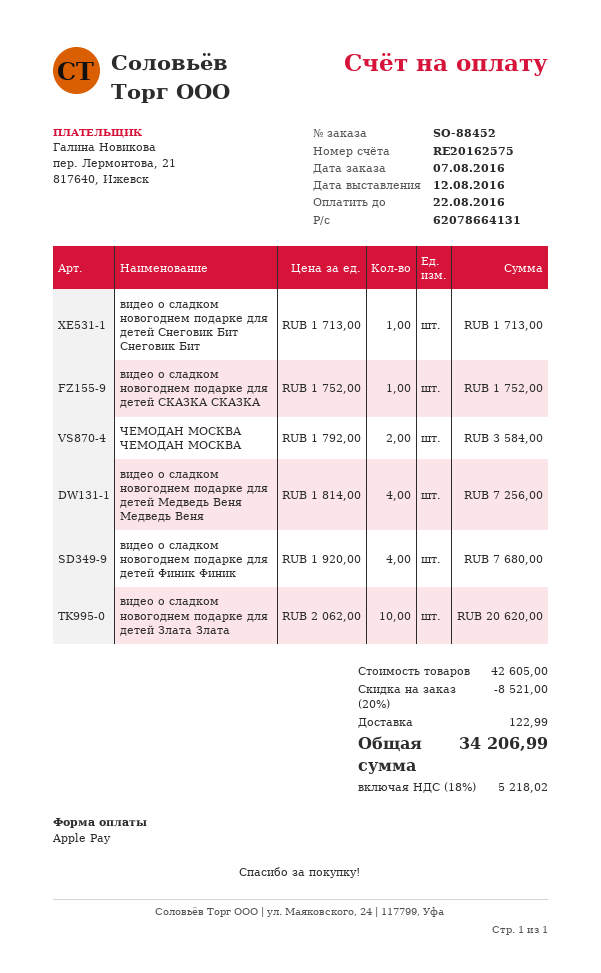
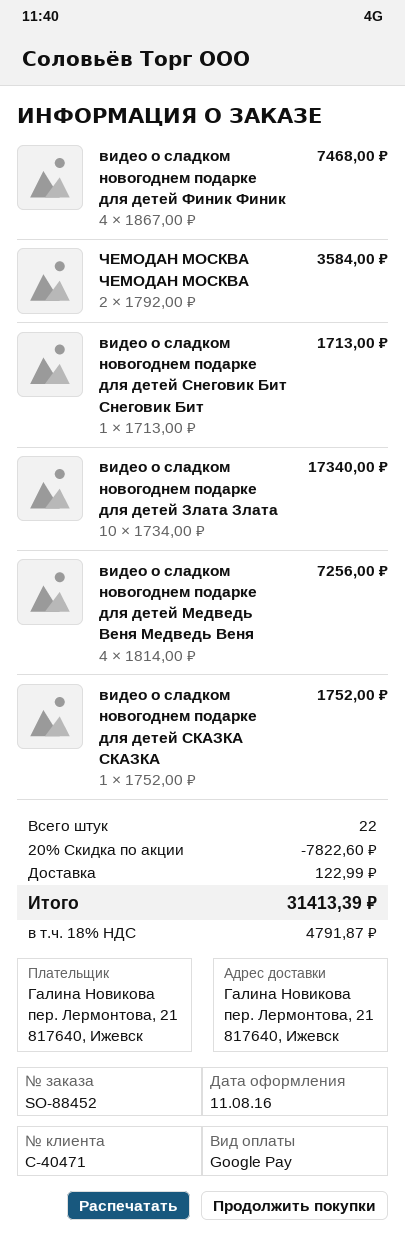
order date: 2016-08-07 -> 2016-08-11
payment method: Apple Pay -> Google Pay
видео о сладком новогоднем подарке для детей Финик Финик: 4 x 1920.00 = 7680.00 -> 4 x 1867.00 = 7468.00
видео о сладком новогоднем подарке для детей Злата Злата: 10 x 2062.00 = 20620.00 -> 10 x 1734.00 = 17340.00
discount: 20% = 8521.00 -> 20% = 7822.60
tax: 18% = 5218.02 -> 18% = 4791.87
total: 34206.99 -> 31413.39

